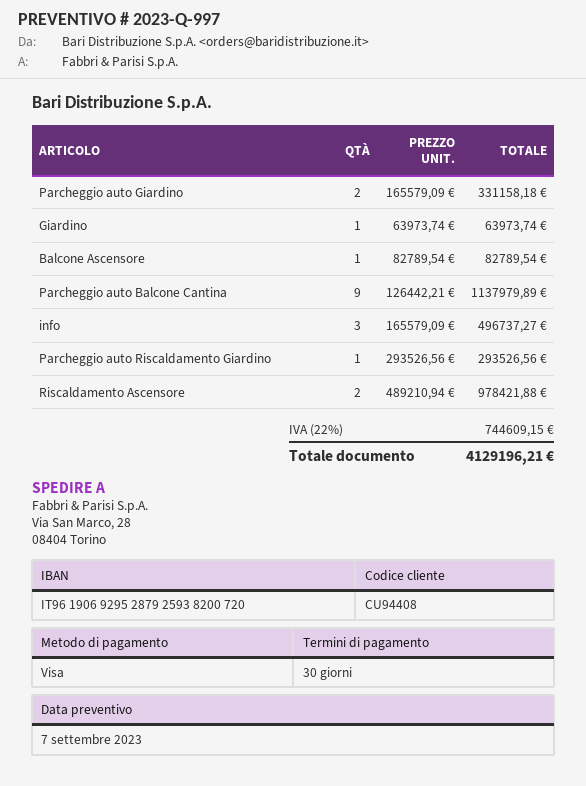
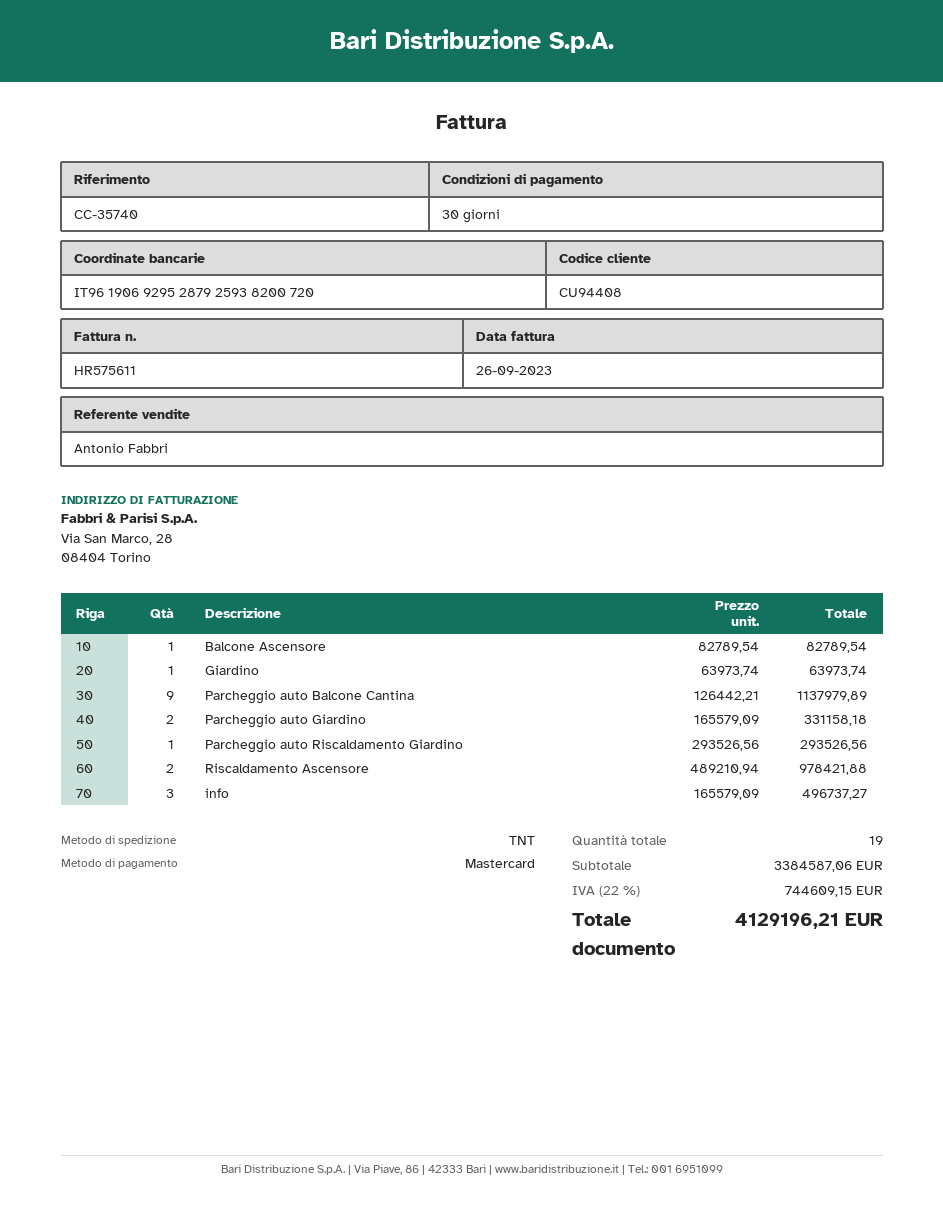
payment method: Visa -> Mastercard

